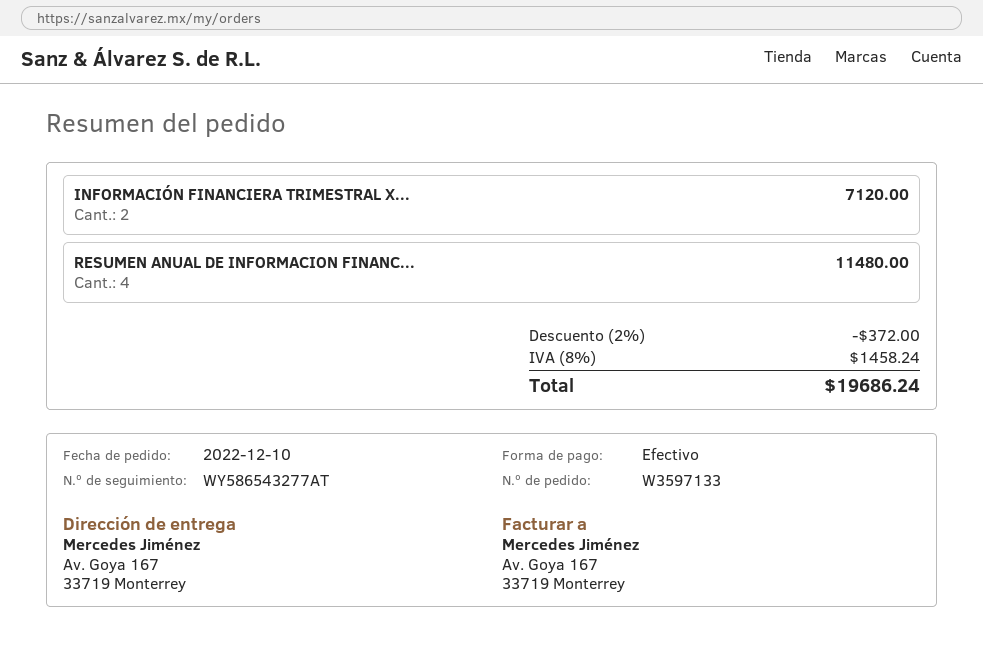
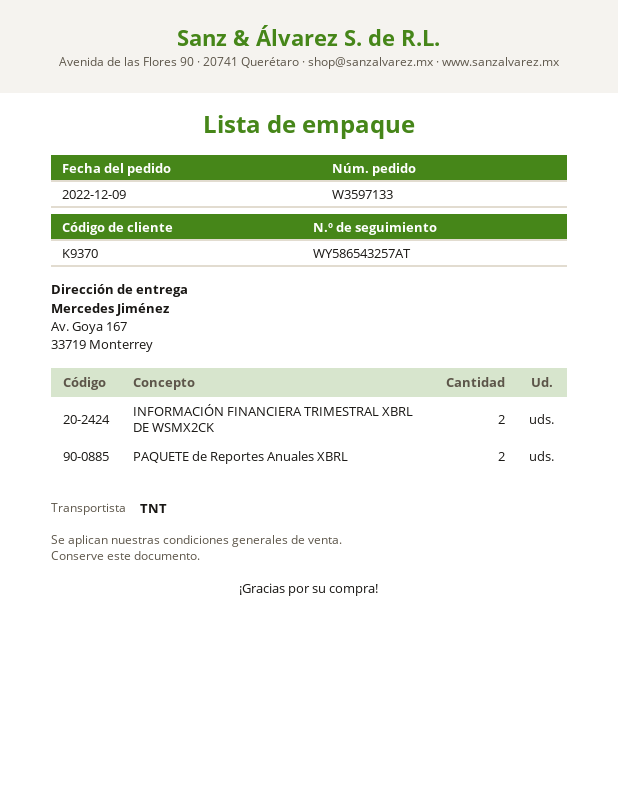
order date: 2022-12-10 -> 2022-12-09
tracking number: WY586543277AT -> WY586543257AT
RESUMEN ANUAL DE INFORMACION FINANC...: 4 -> none
PAQUETE de Reportes Anuales XBRL: none -> 2

